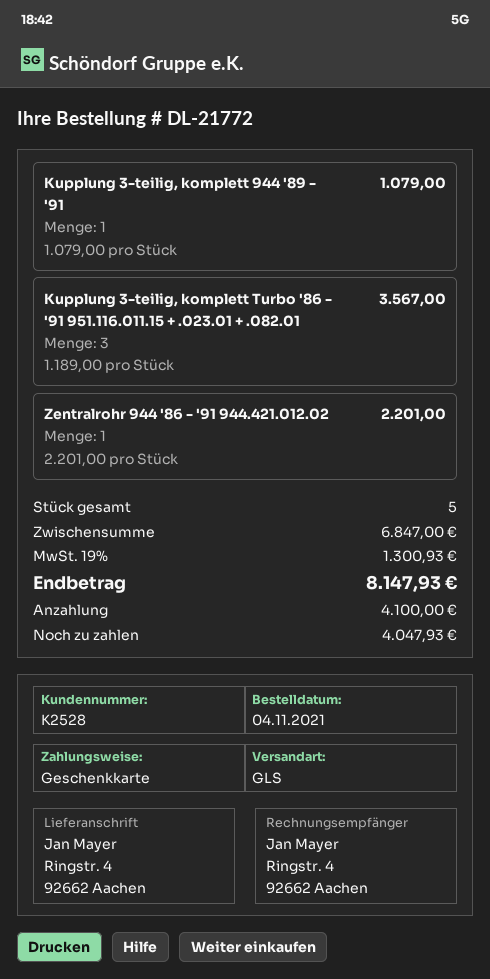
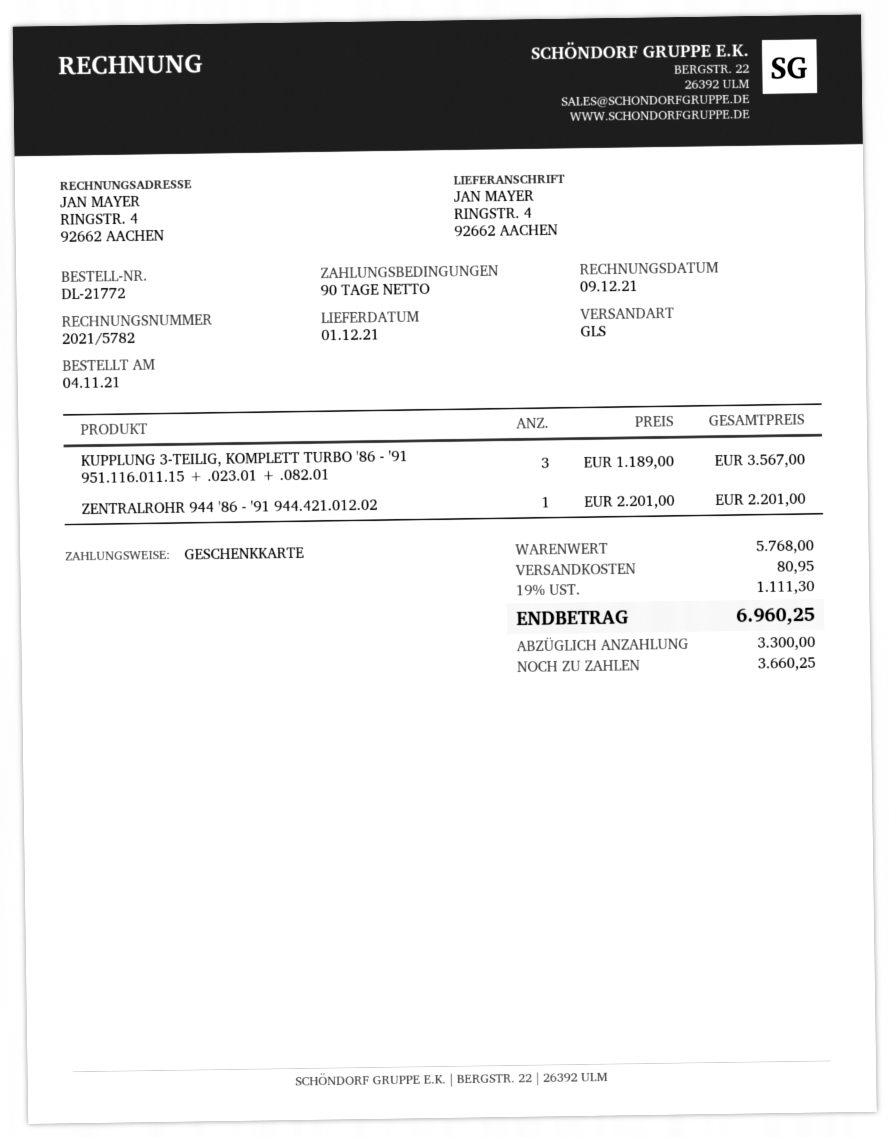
Kupplung 3-teilig, komplett 944 '89 - '91: 1 x 1079.00 = 1079.00 -> none
subtotal: 6847.00 -> 5768.00
shipping: none -> 80.95
tax: 19% = 1300.93 -> 19% = 1111.30
total: 8147.93 -> 6960.25
deposit: 4100.00 -> 3300.00
balance: 4047.93 -> 3660.25

